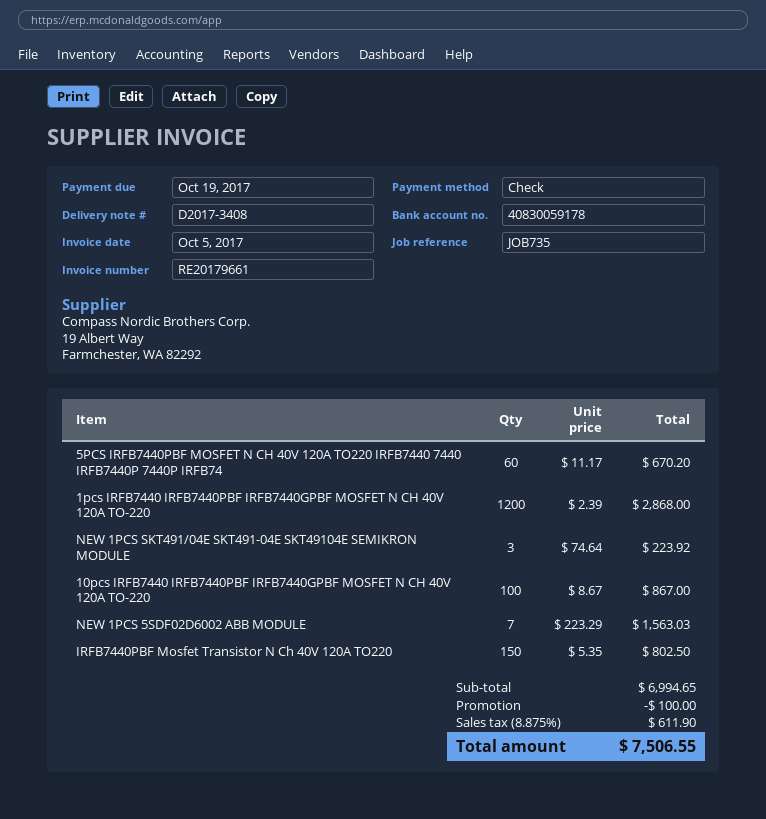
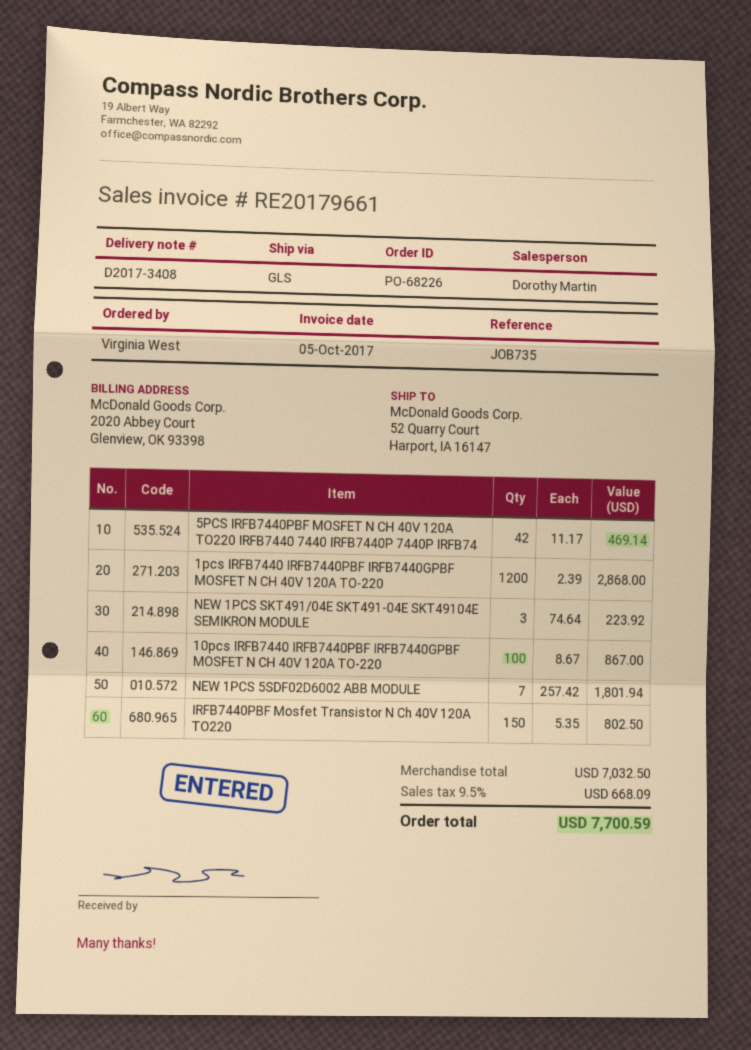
5PCS IRFB7440PBF MOSFET N CH 40V 120A TO220 IRFB7440 7440 IRFB7440P 7440P IRFB74: 60 x 11.17 = 670.20 -> 42 x 11.17 = 469.14
NEW 1PCS 5SDF02D6002 ABB MODULE: 7 x 223.29 = 1563.03 -> 7 x 257.42 = 1801.94
subtotal: 6994.65 -> 7032.50
discount: 100.00 -> none
tax: 8.875% = 611.90 -> 9.5% = 668.09
total: 7506.55 -> 7700.59

